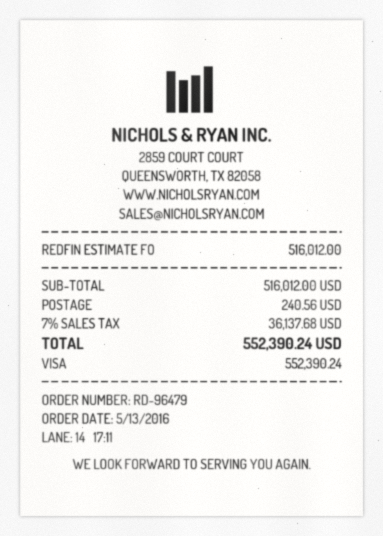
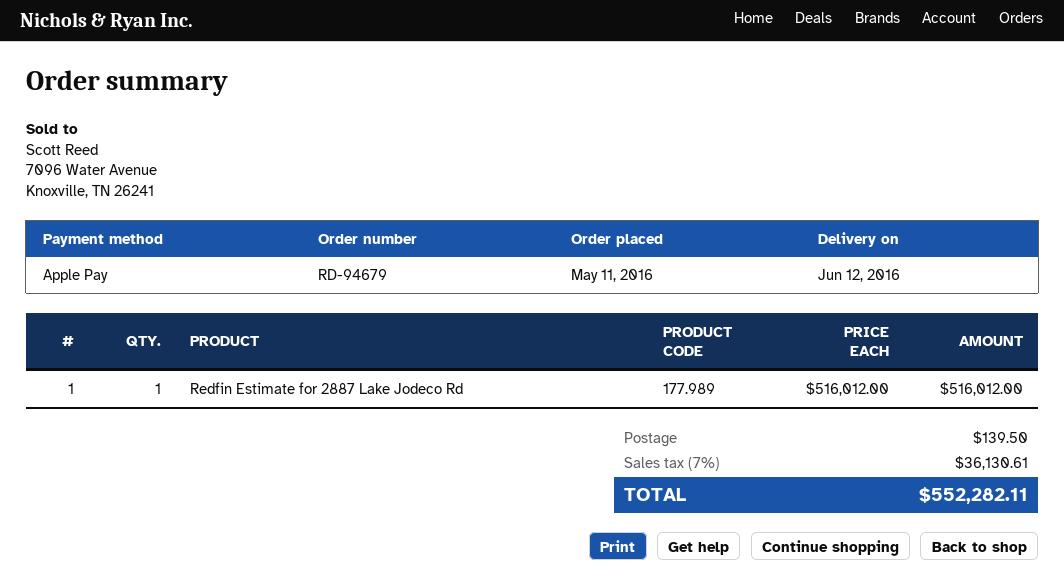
order number: RD-96479 -> RD-94679
order date: 2016-05-13 -> 2016-05-11
payment method: Visa -> Apple Pay
shipping: 240.56 -> 139.50
tax: 7% = 36137.68 -> 7% = 36130.61
total: 552390.24 -> 552282.11

